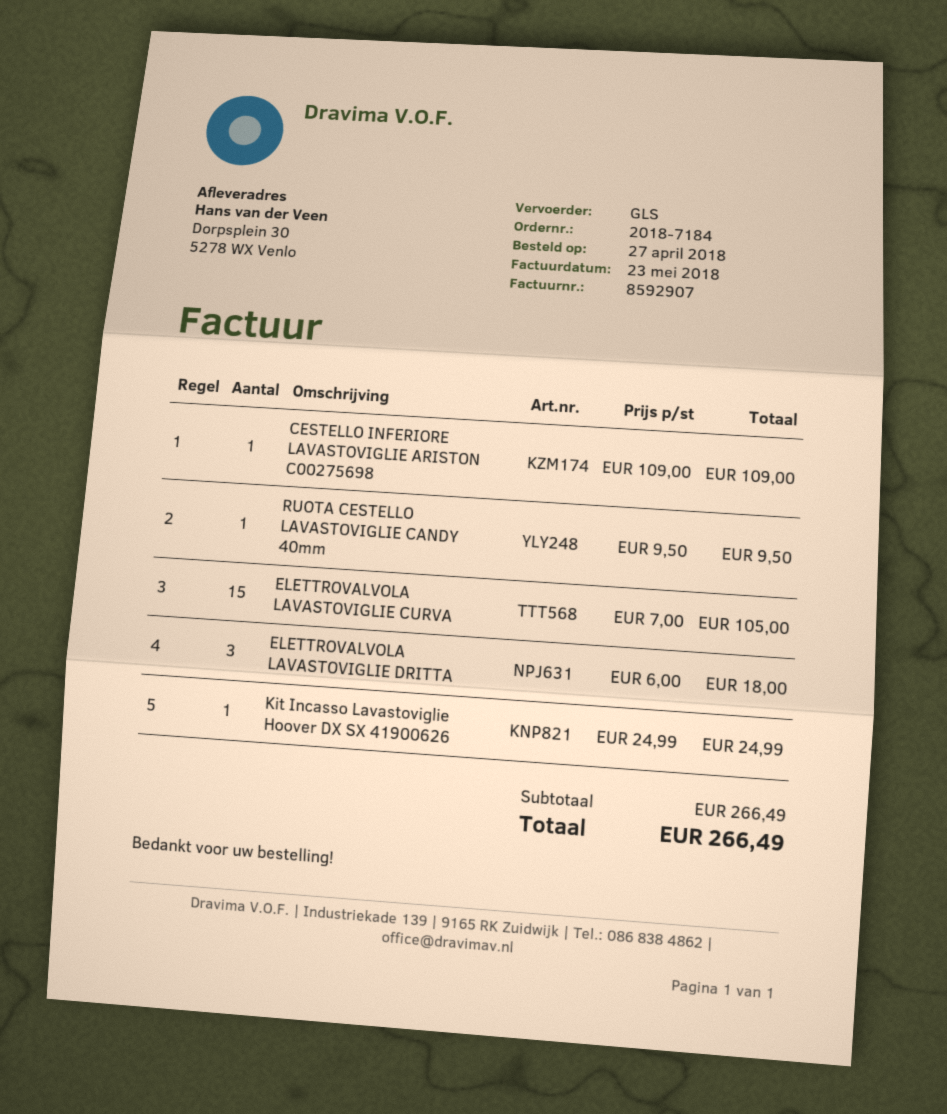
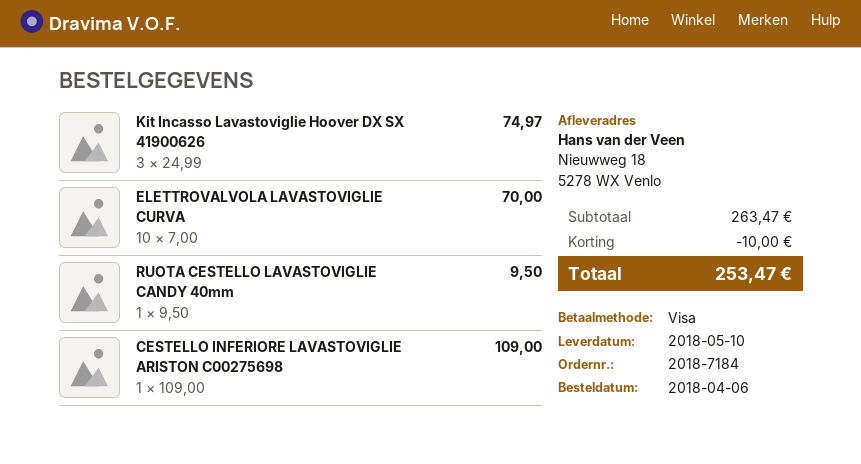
order date: 2018-04-27 -> 2018-04-06
ship to: Dorpsplein 30, 5278 WX Venlo -> Nieuwweg 18, 5278 WX Venlo
ELETTROVALVOLA LAVASTOVIGLIE CURVA: 15 x 7.00 = 105.00 -> 10 x 7.00 = 70.00
ELETTROVALVOLA LAVASTOVIGLIE DRITTA: 3 x 6.00 = 18.00 -> none
Kit Incasso Lavastoviglie Hoover DX SX 41900626: 1 x 24.99 = 24.99 -> 3 x 24.99 = 74.97
subtotal: 266.49 -> 263.47
discount: none -> 10.00
total: 266.49 -> 253.47

